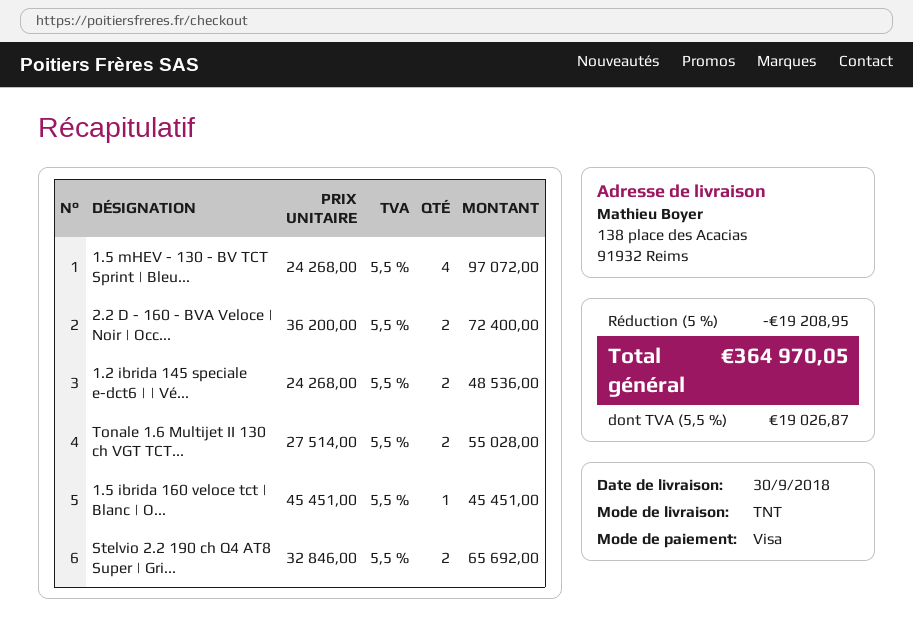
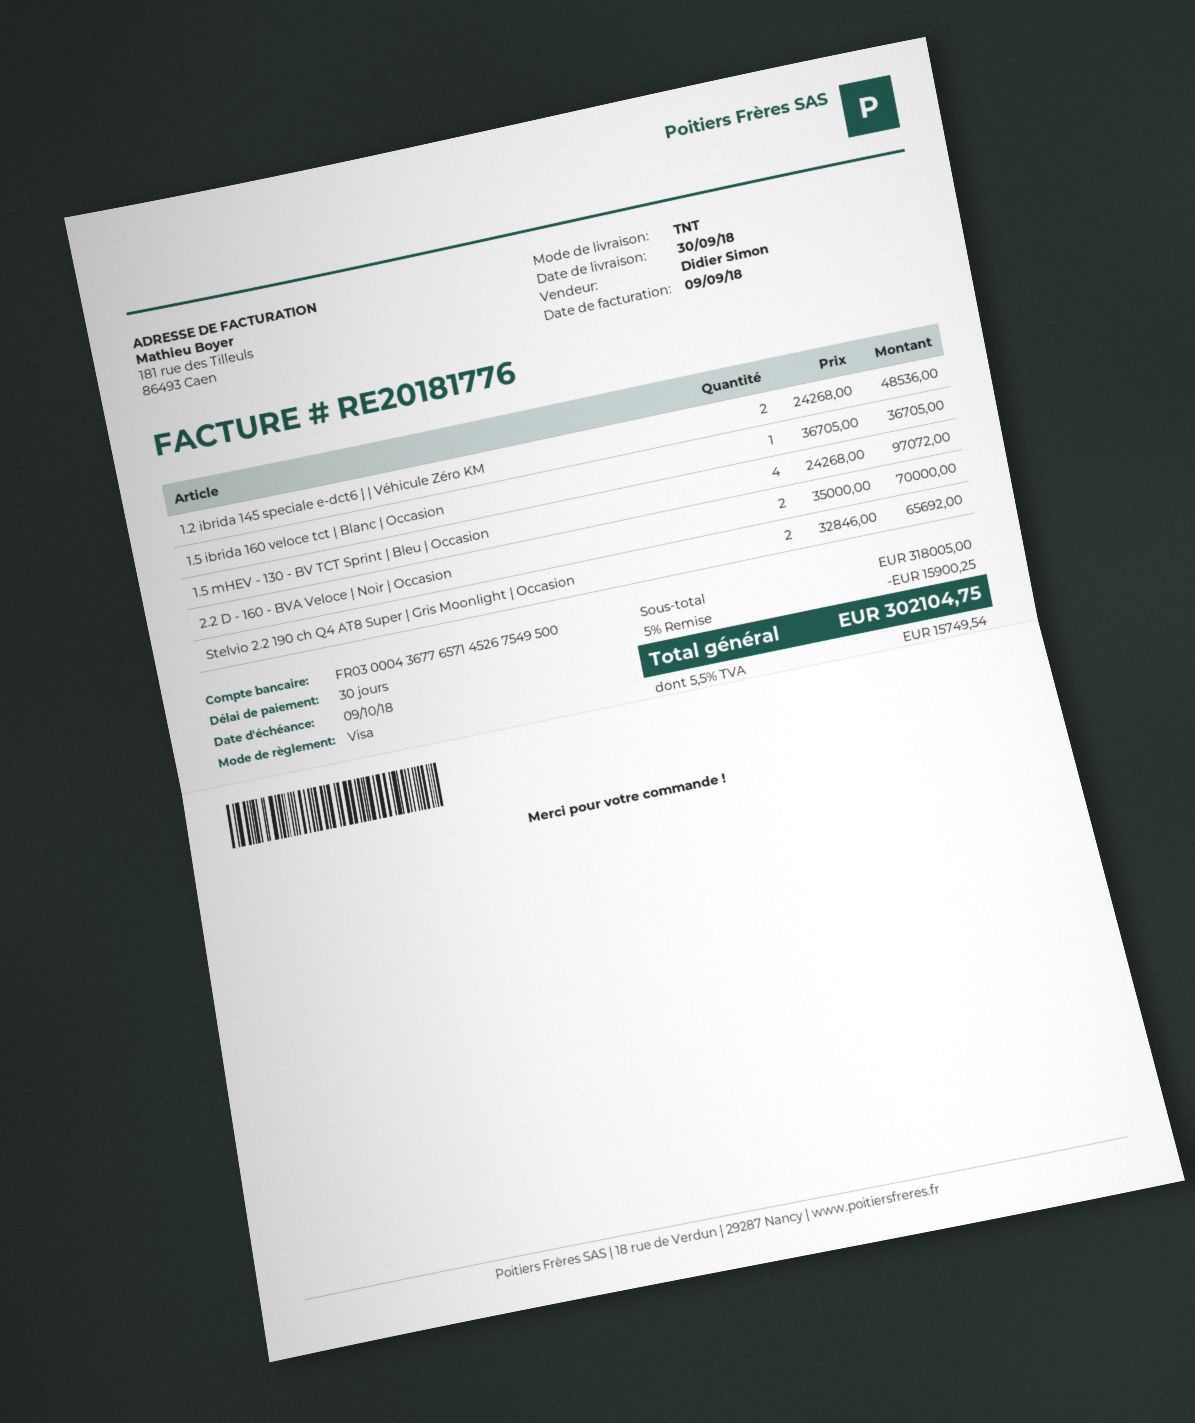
2.2 D - 160 - BVA Veloce | Noir | Occ...: 2 x 36200.00 = 72400.00 -> 2 x 35000.00 = 70000.00
Tonale 1.6 Multijet II 130 ch VGT TCT...: 2 x 27514.00 = 55028.00 -> none
1.5 ibrida 160 veloce tct | Blanc | O...: 1 x 45451.00 = 45451.00 -> 1 x 36705.00 = 36705.00
discount: 5% = 19208.95 -> 5% = 15900.25
tax: 5.5% = 19026.87 -> 5.5% = 15749.54
total: 364970.05 -> 302104.75

